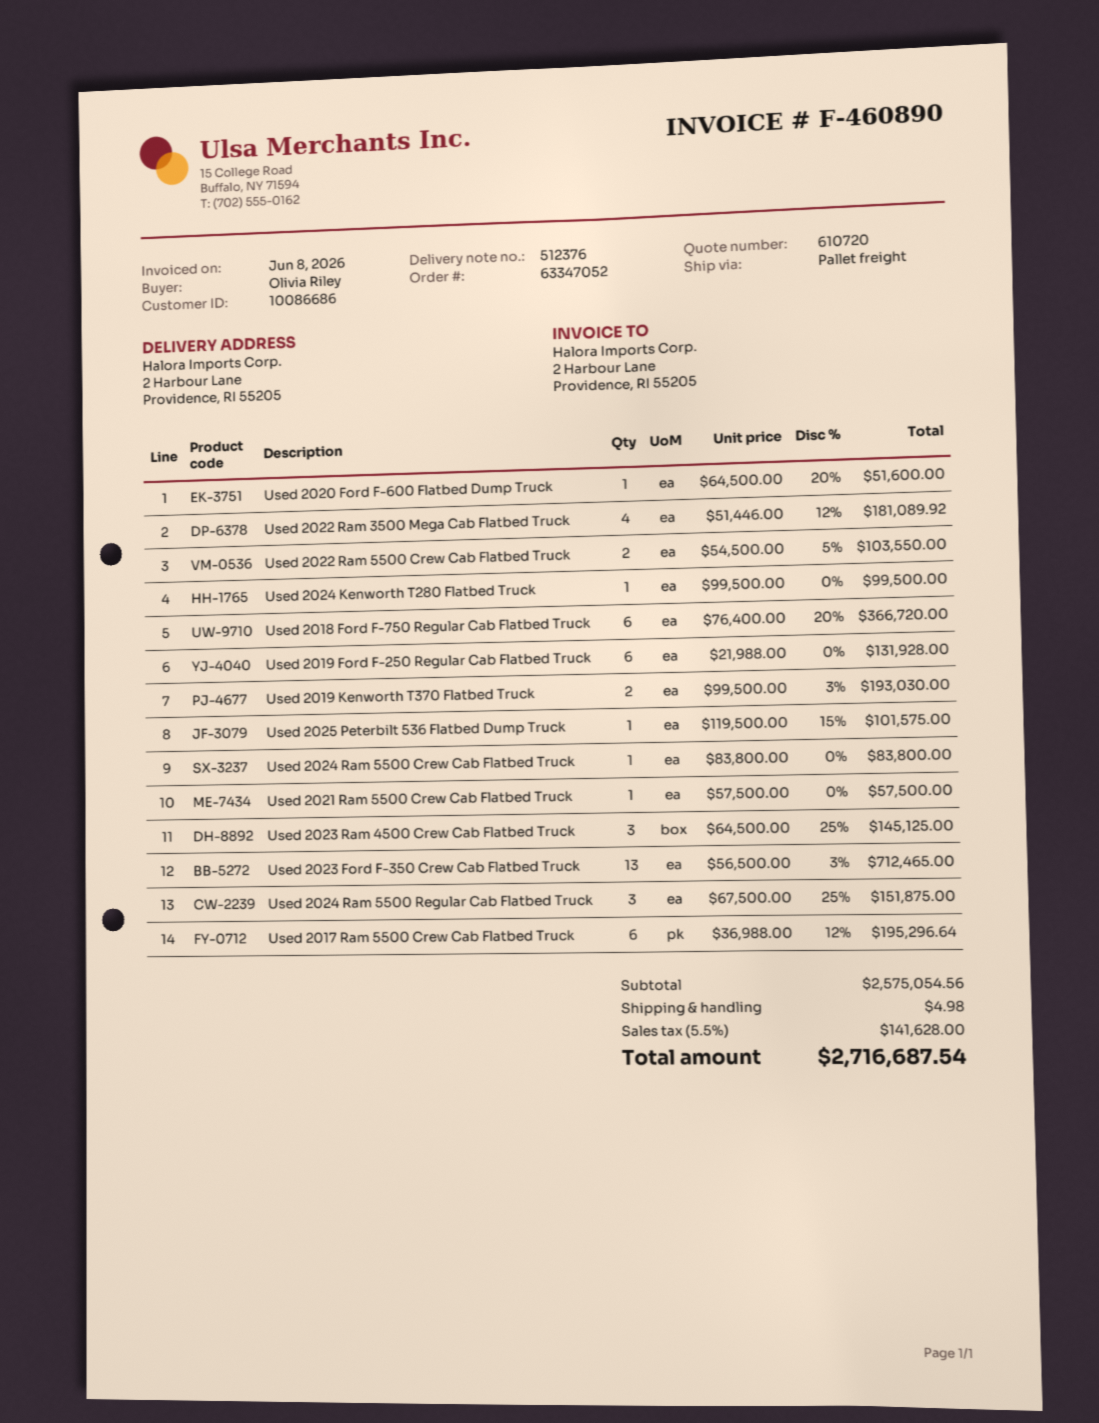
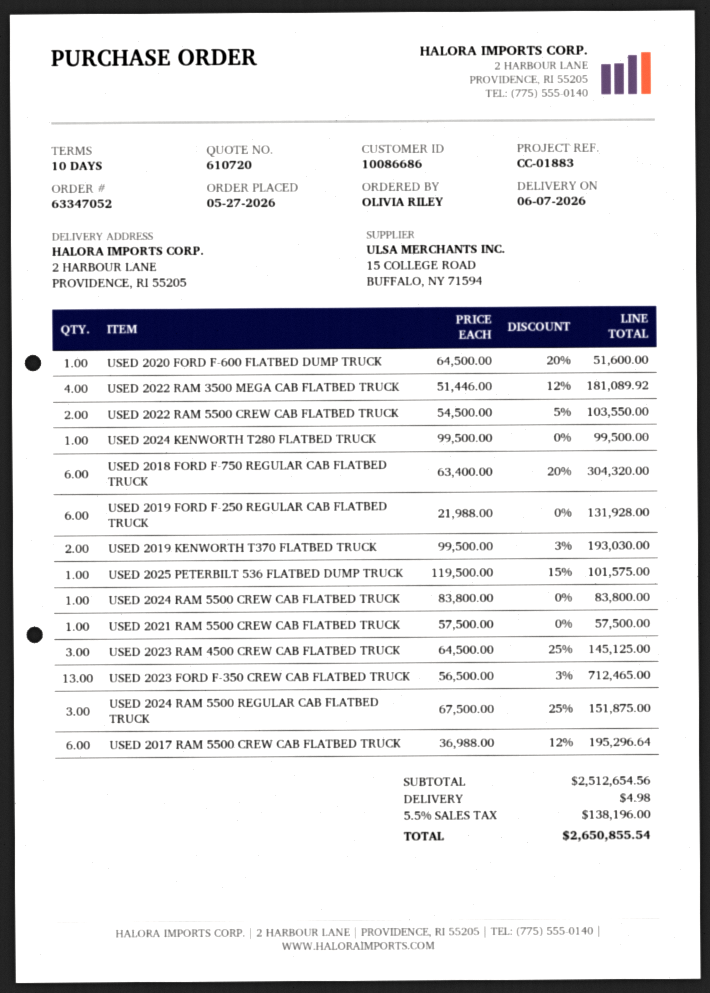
Used 2018 Ford F-750 Regular Cab Flatbed Truck: 6 x 76400.00 - 20% = 366720.00 -> 6 x 63400.00 - 20% = 304320.00
subtotal: 2575054.56 -> 2512654.56
tax: 5.5% = 141628.00 -> 5.5% = 138196.00
total: 2716687.54 -> 2650855.54

